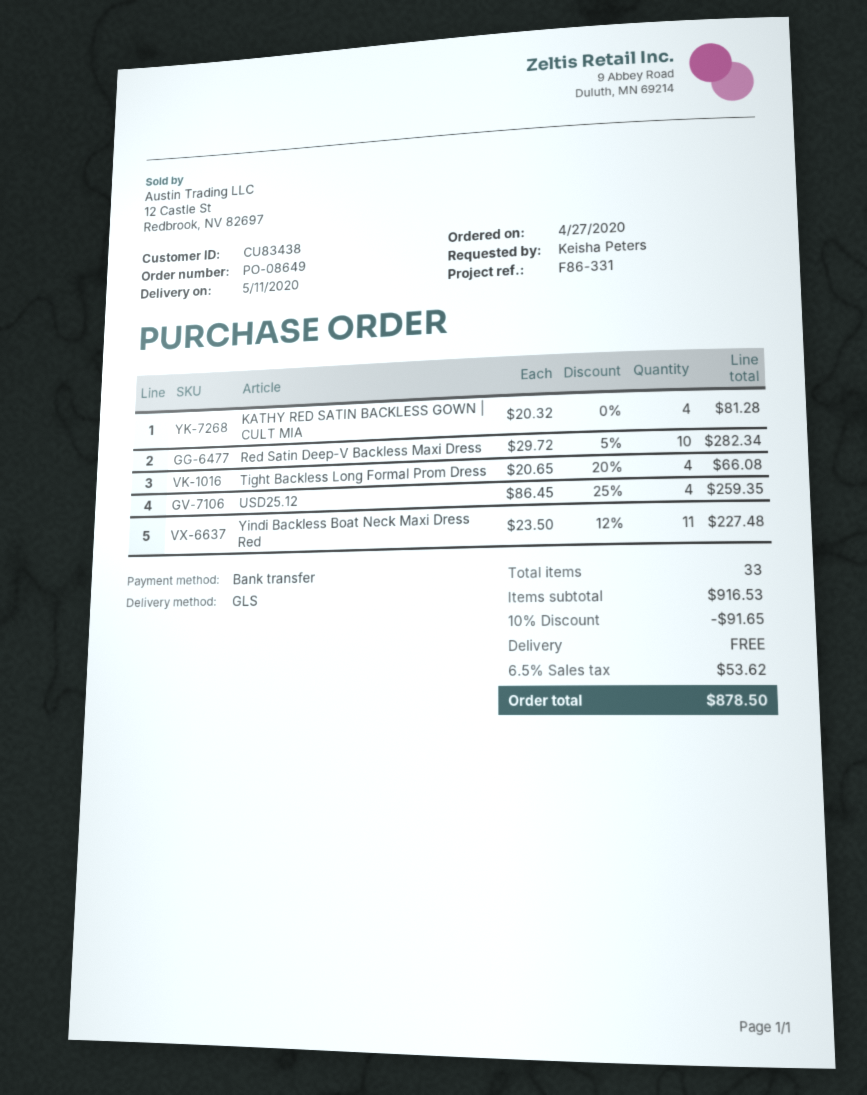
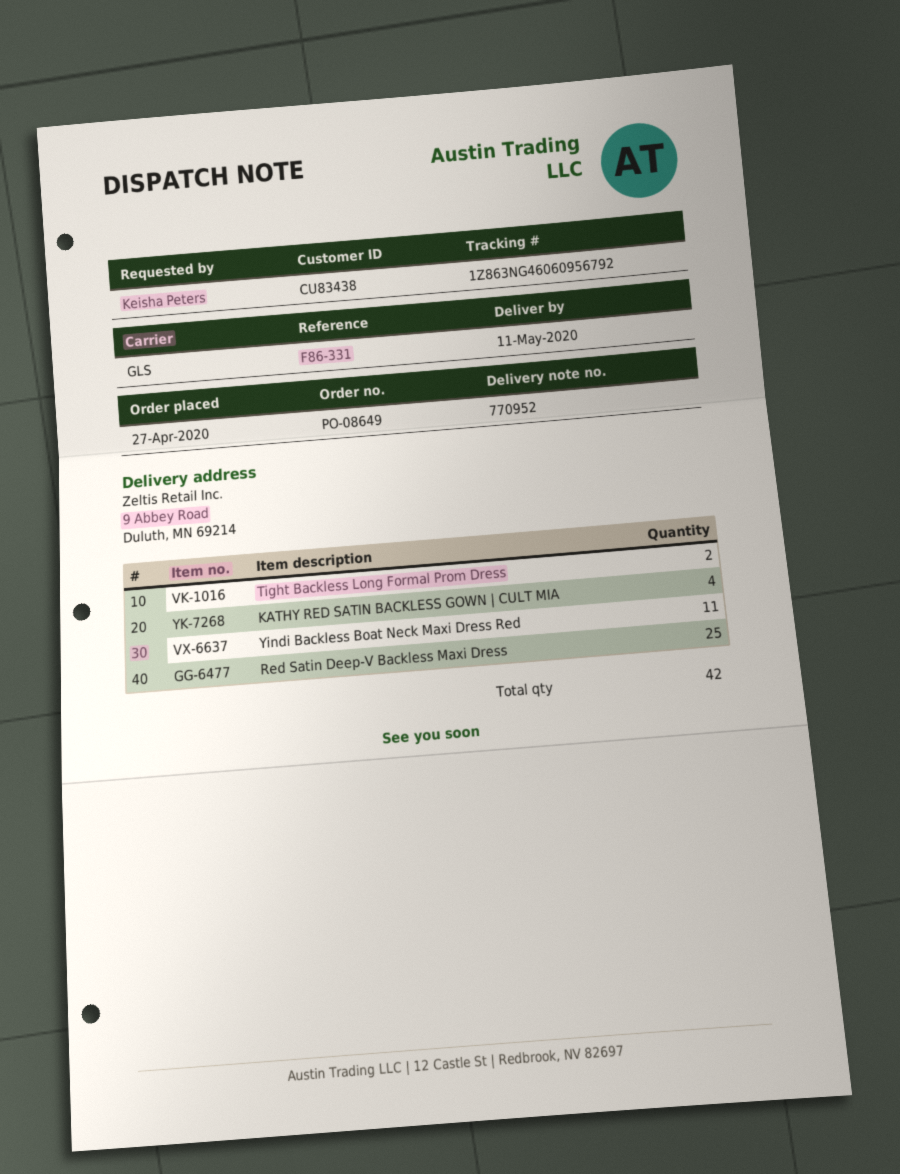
Red Satin Deep-V Backless Maxi Dress: 10 -> 25
Tight Backless Long Formal Prom Dress: 4 -> 2
USD25.12: 4 -> none
total quantity: 33 -> 42

